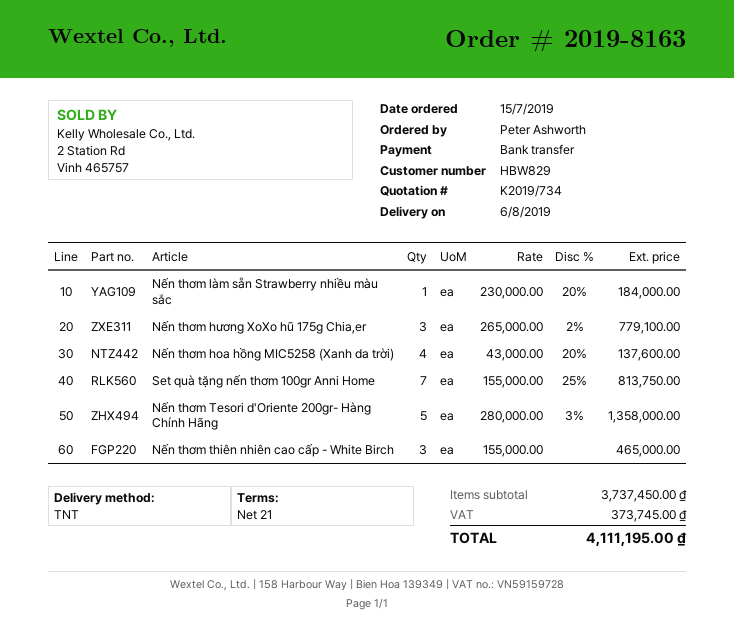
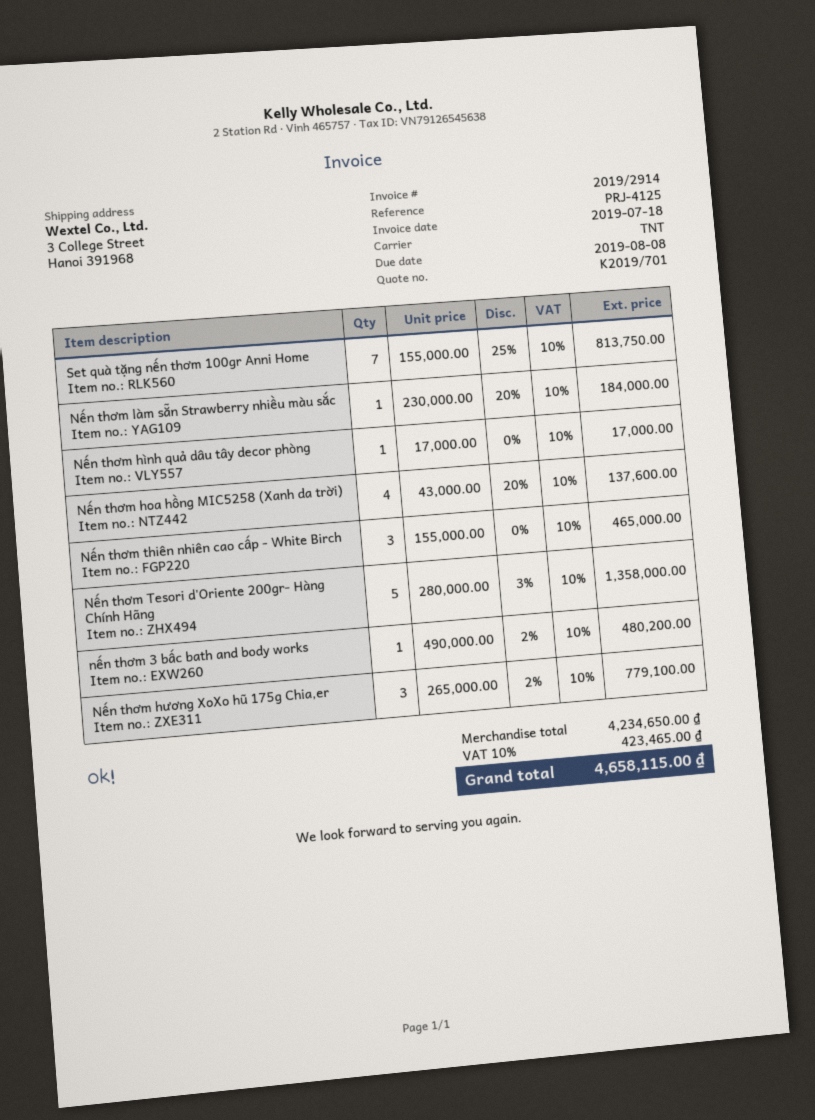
quote number: K2019/734 -> K2019/701
Nến thơm hình quả dâu tây decor phòng: none -> 1 x 17000.00 = 17000.00
nến thơm 3 bấc bath and body works: none -> 1 x 490000.00 - 2% = 480200.00
subtotal: 3737450.00 -> 4234650.00
tax: 373745.00 -> 423465.00
total: 4111195.00 -> 4658115.00

